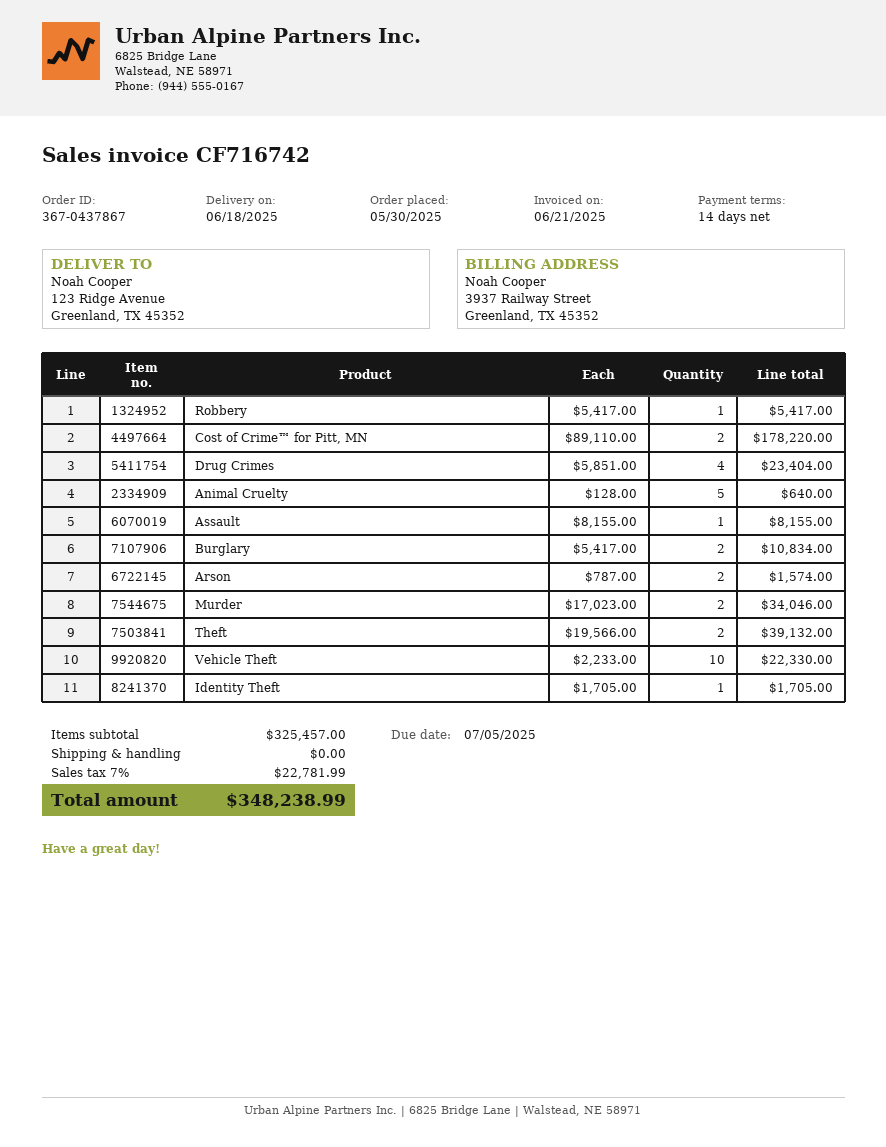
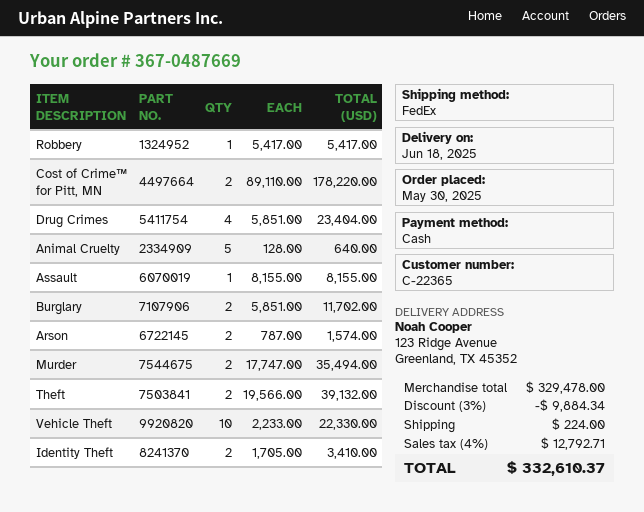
order number: 367-0437867 -> 367-0487669
Burglary: 2 x 5417.00 = 10834.00 -> 2 x 5851.00 = 11702.00
Murder: 2 x 17023.00 = 34046.00 -> 2 x 17747.00 = 35494.00
Identity Theft: 1 x 1705.00 = 1705.00 -> 2 x 1705.00 = 3410.00
subtotal: 325457.00 -> 329478.00
discount: none -> 3% = 9884.34
shipping: 0.00 -> 224.00
tax: 7% = 22781.99 -> 4% = 12792.71
total: 348238.99 -> 332610.37

